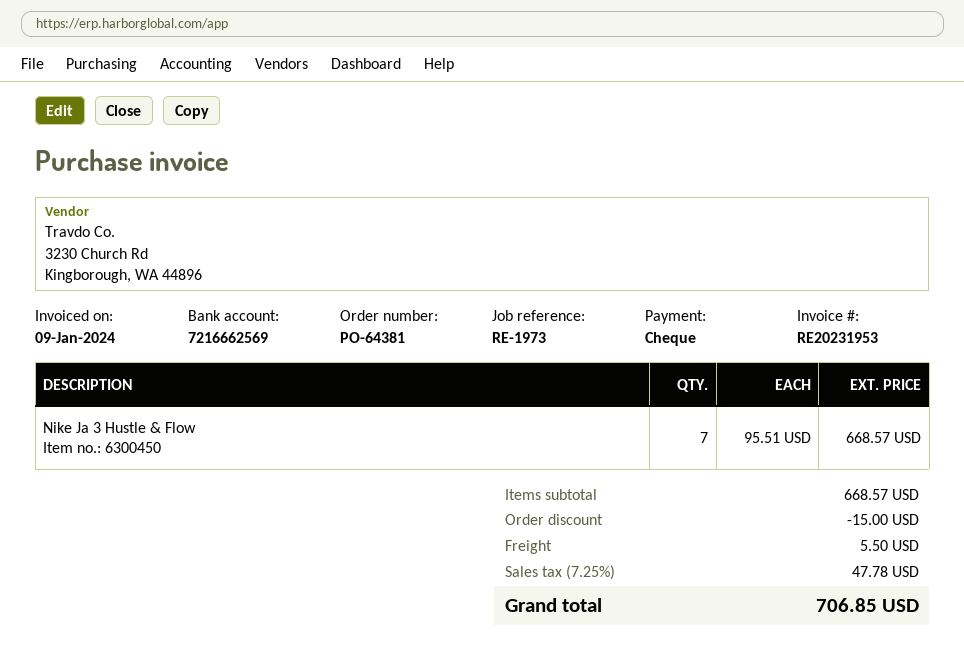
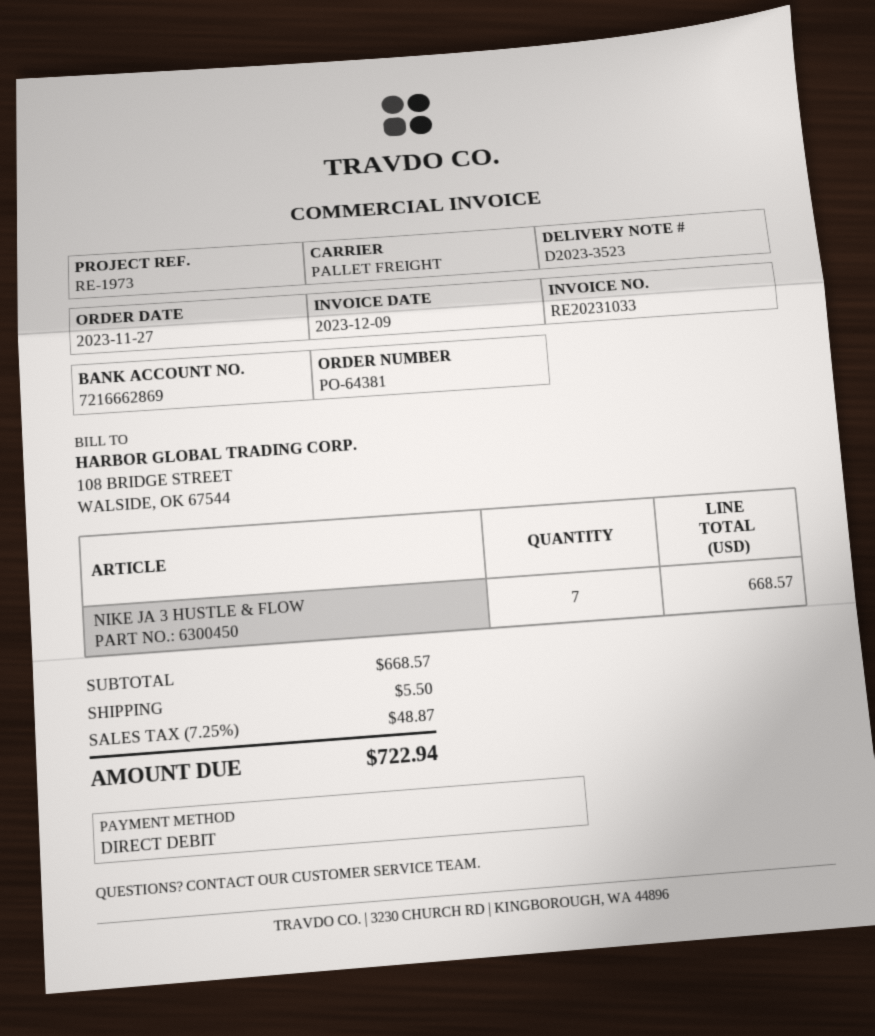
invoice number: RE20231953 -> RE20231033
invoice date: 2024-01-09 -> 2023-12-09
payment method: cheque -> direct debit
bank account: 7216662569 -> 7216662869
discount: 15.00 -> none
tax: 7.25% = 47.78 -> 7.25% = 48.87
total: 706.85 -> 722.94

